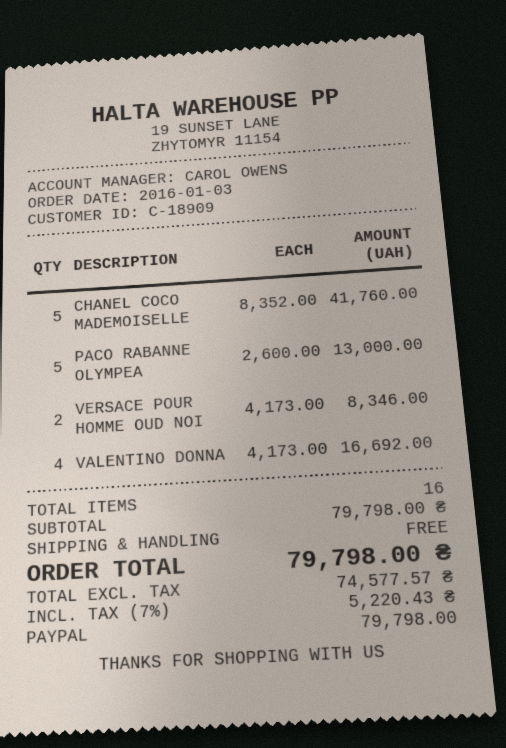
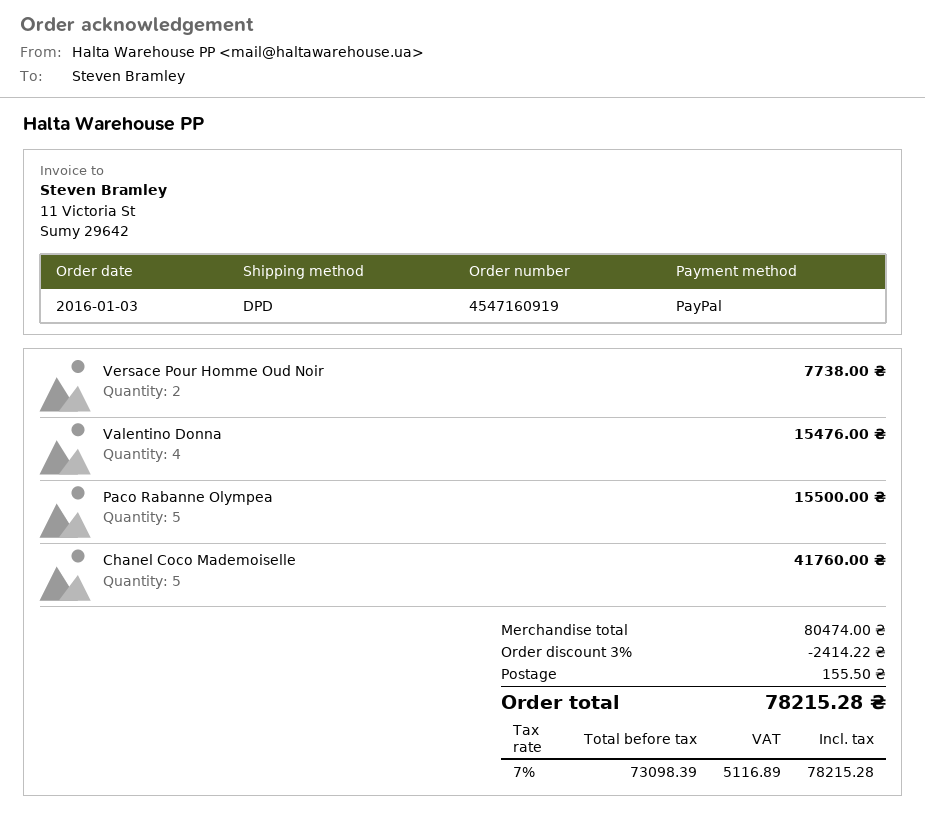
PACO RABANNE OLYMPEA: 5 for 13000.00 -> 5 for 15500.00
VERSACE POUR HOMME OUD NOI: 2 for 8346.00 -> 2 for 7738.00
VALENTINO DONNA: 4 for 16692.00 -> 4 for 15476.00
subtotal: 79798.00 -> 80474.00
discount: none -> 3% = 2414.22
shipping: 0.00 -> 155.50
net: 74577.57 -> 73098.39
tax: 7% = 5220.43 -> 7% = 5116.89
total: 79798.00 -> 78215.28

